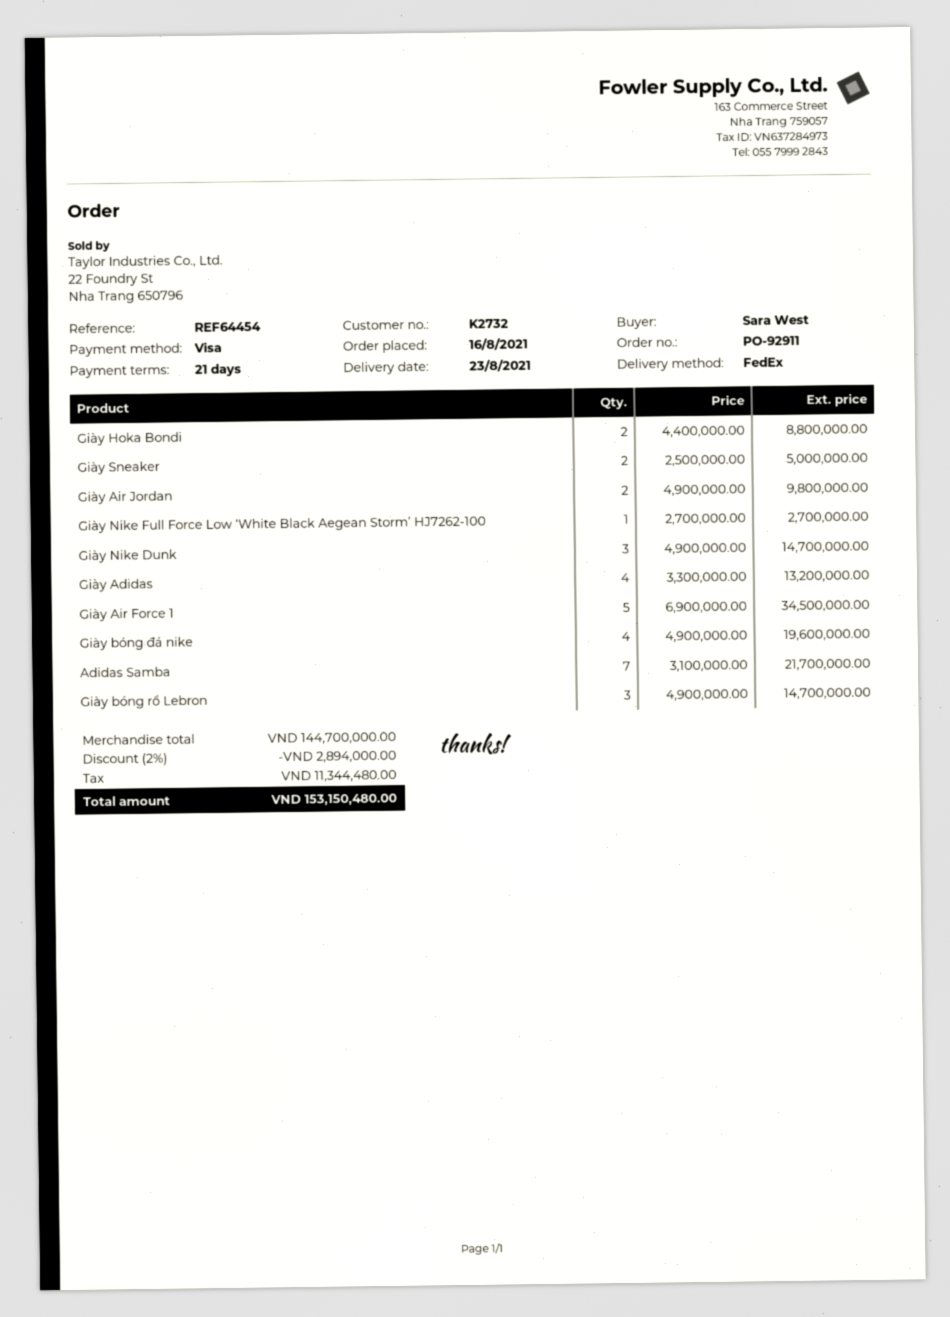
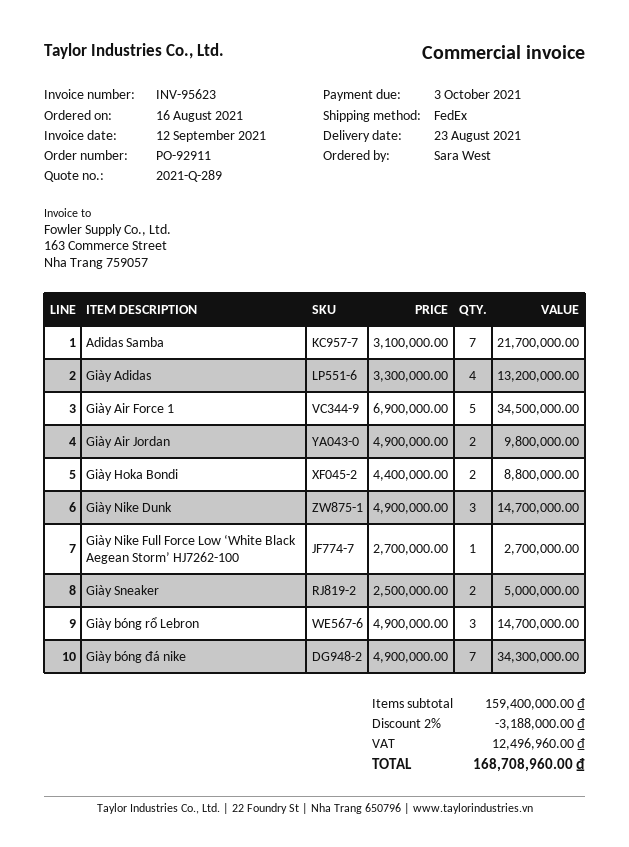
Giày bóng đá nike: 4 x 4900000.00 = 19600000.00 -> 7 x 4900000.00 = 34300000.00
subtotal: 144700000.00 -> 159400000.00
discount: 2% = 2894000.00 -> 2% = 3188000.00
tax: 11344480.00 -> 12496960.00
total: 153150480.00 -> 168708960.00

